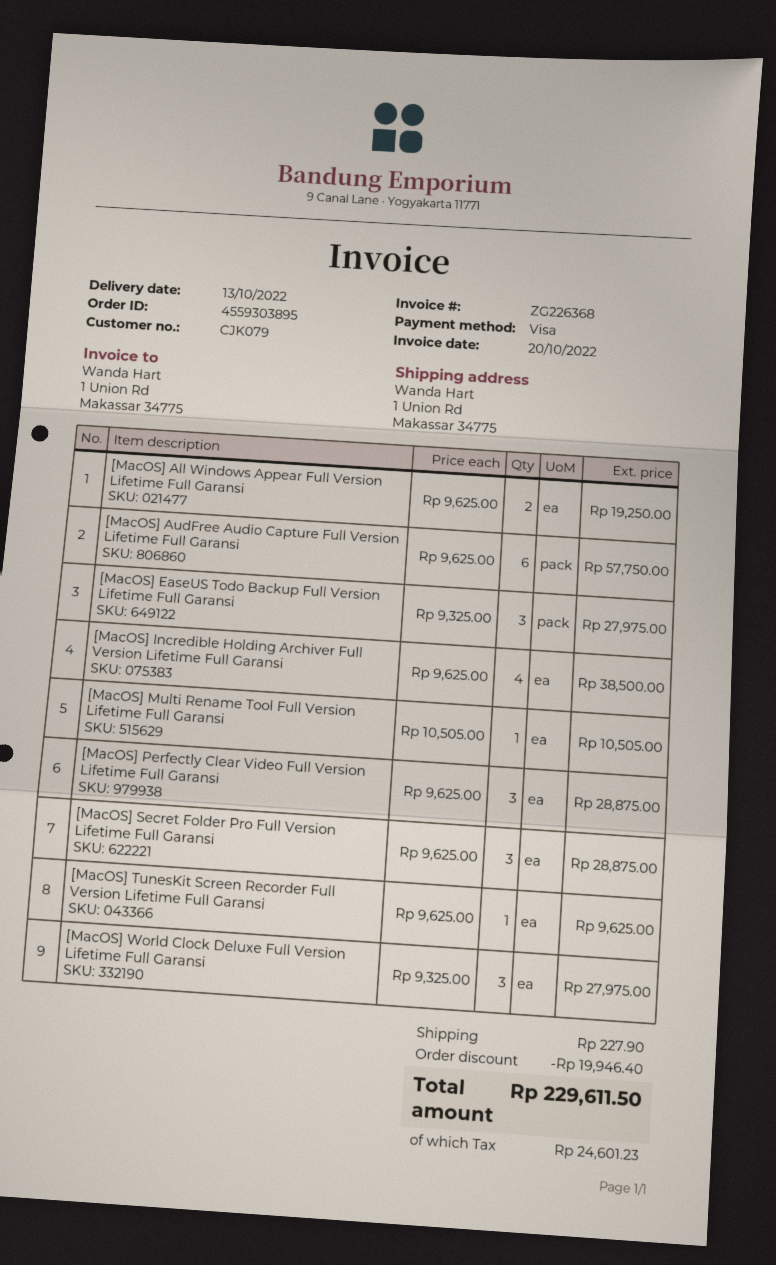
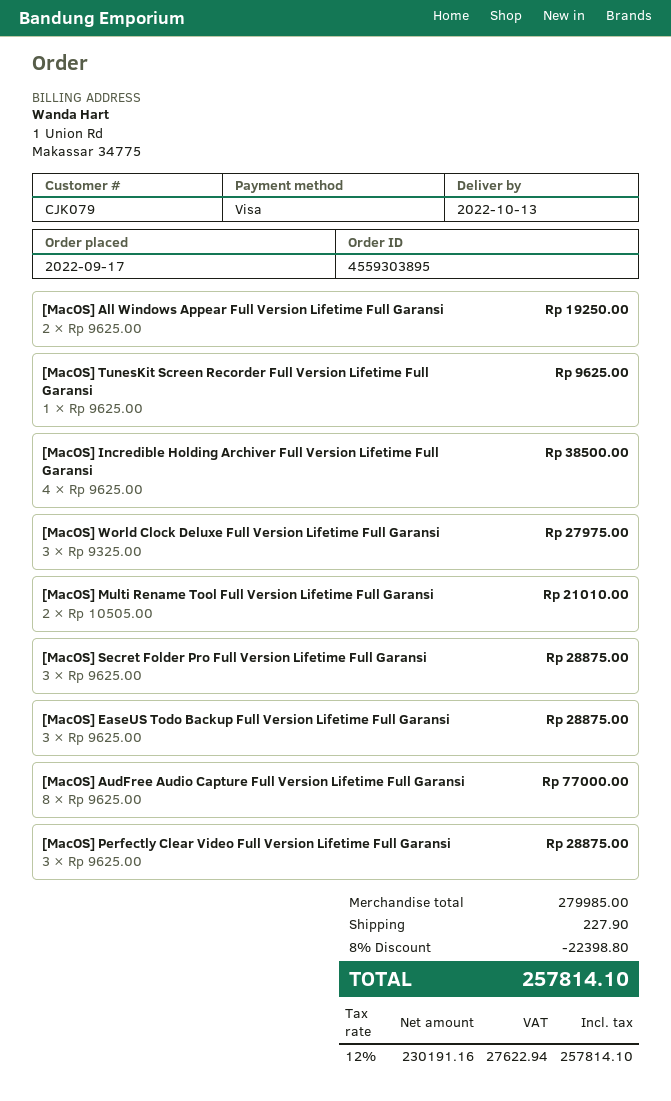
[MacOS] AudFree Audio Capture Full Version Lifetime Full Garansi: 6 x 9625.00 = 57750.00 -> 8 x 9625.00 = 77000.00
[MacOS] EaseUS Todo Backup Full Version Lifetime Full Garansi: 3 x 9325.00 = 27975.00 -> 3 x 9625.00 = 28875.00
[MacOS] Multi Rename Tool Full Version Lifetime Full Garansi: 1 x 10505.00 = 10505.00 -> 2 x 10505.00 = 21010.00
discount: 19946.40 -> 22398.80
tax: 24601.23 -> 27622.94
total: 229611.50 -> 257814.10

